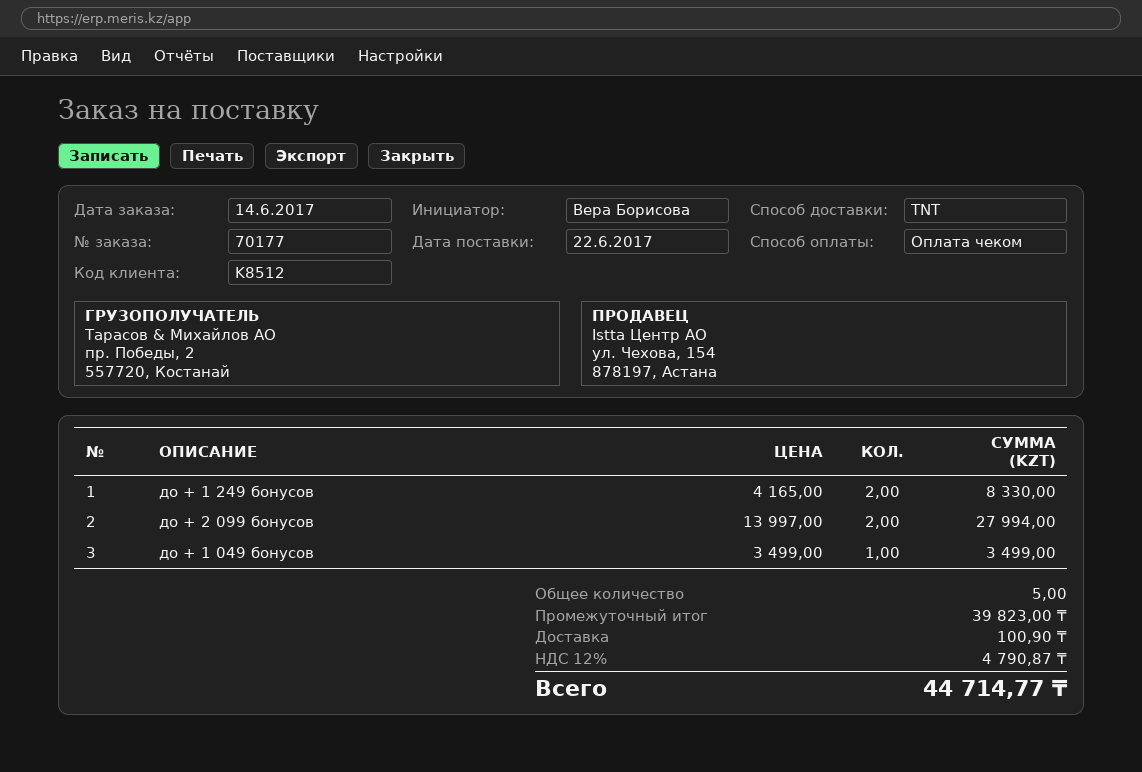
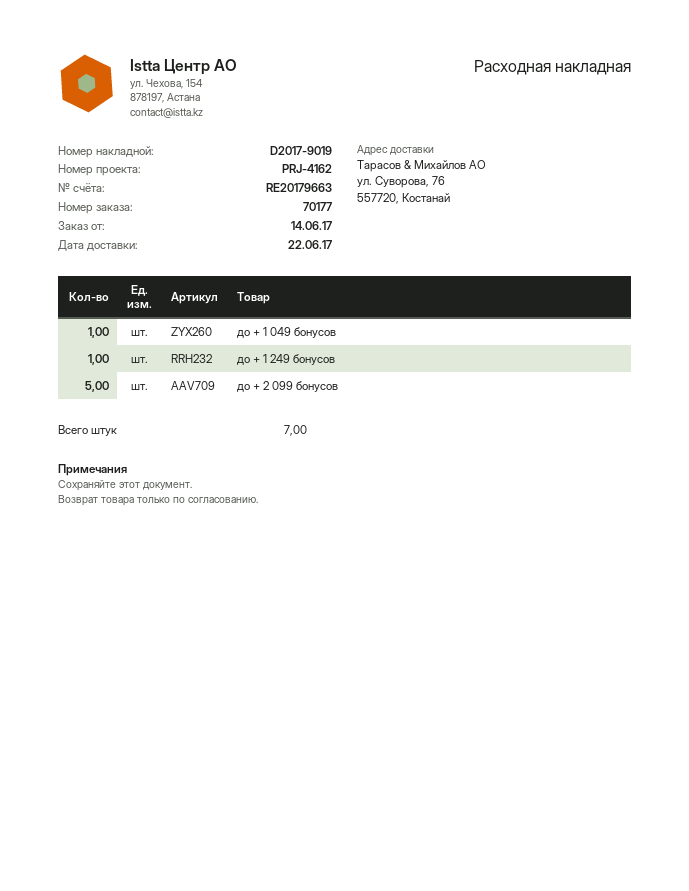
ship to: пр. Победы, 2, 557720, Костанай -> ул. Суворова, 76, 557720, Костанай
до + 1 249 бонусов: 2 -> 1
до + 2 099 бонусов: 2 -> 5
total quantity: 5 -> 7

